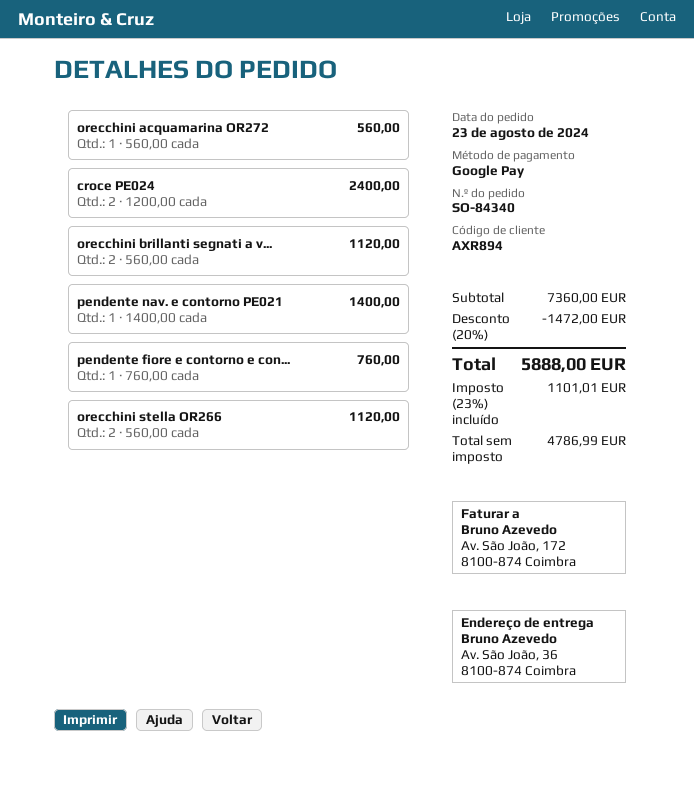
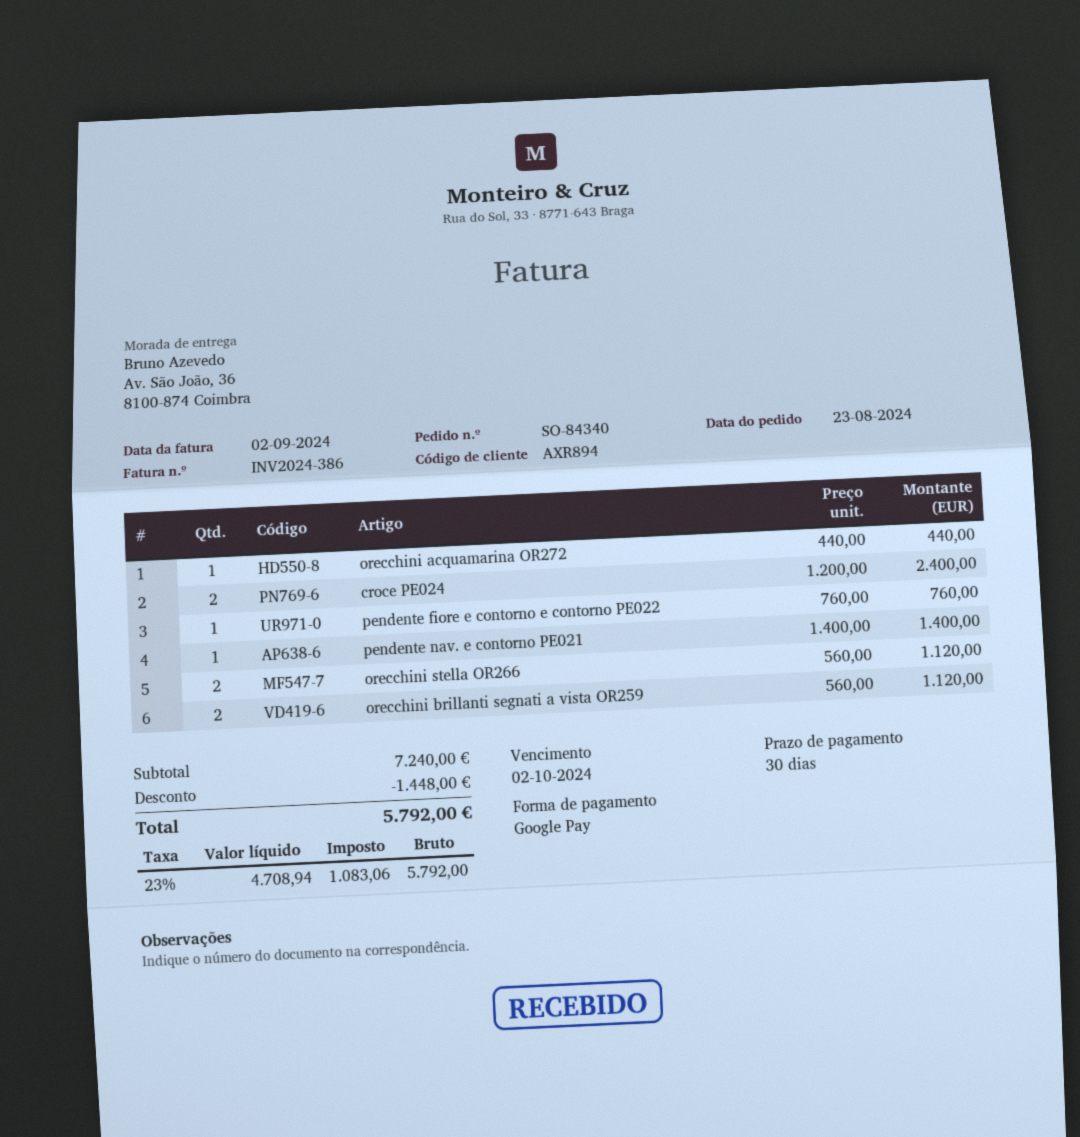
orecchini acquamarina OR272: 1 x 560.00 = 560.00 -> 1 x 440.00 = 440.00
subtotal: 7360.00 -> 7240.00
discount: 1472.00 -> 1448.00
net: 4786.99 -> 4708.94
tax: 23% = 1101.01 -> 23% = 1083.06
total: 5888.00 -> 5792.00

